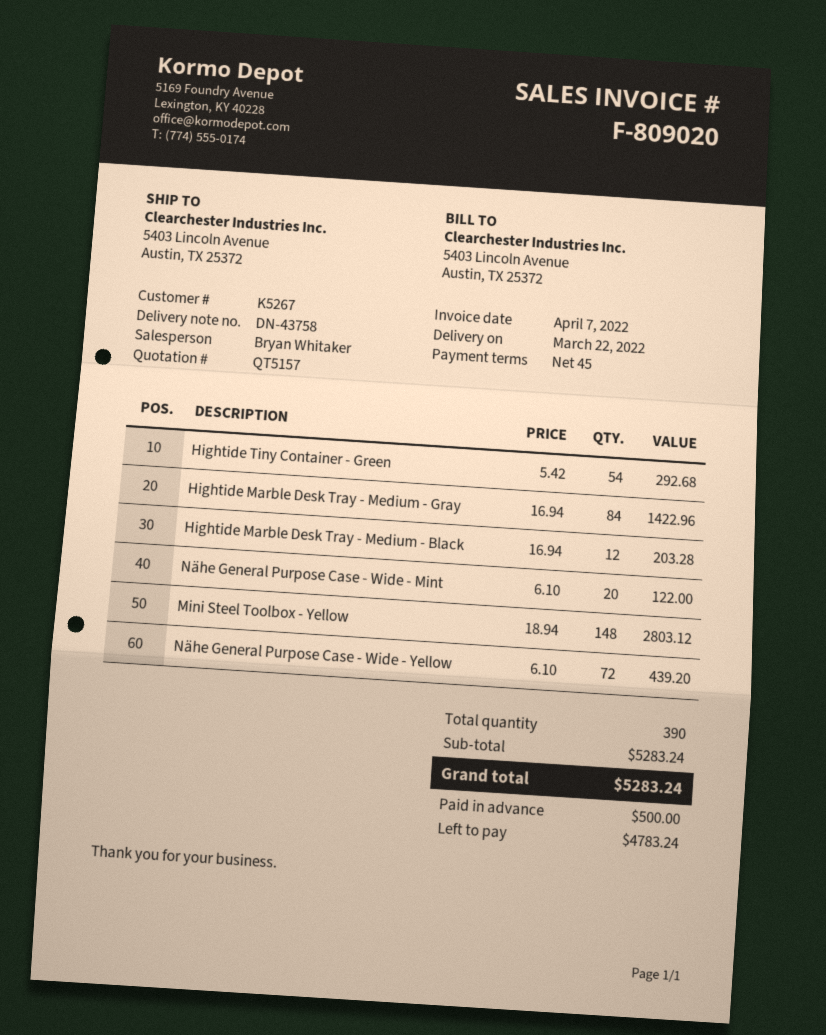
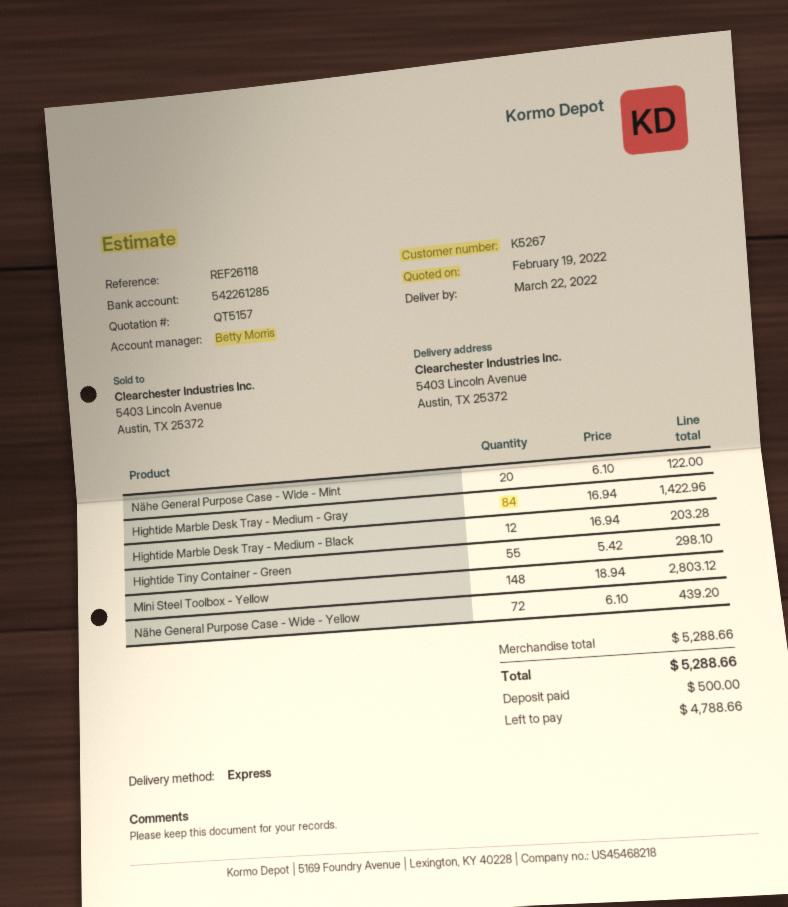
sales rep: Bryan Whitaker -> Betty Morris
Hightide Tiny Container - Green: 54 x 5.42 = 292.68 -> 55 x 5.42 = 298.10
subtotal: 5283.24 -> 5288.66
total: 5283.24 -> 5288.66
balance: 4783.24 -> 4788.66

